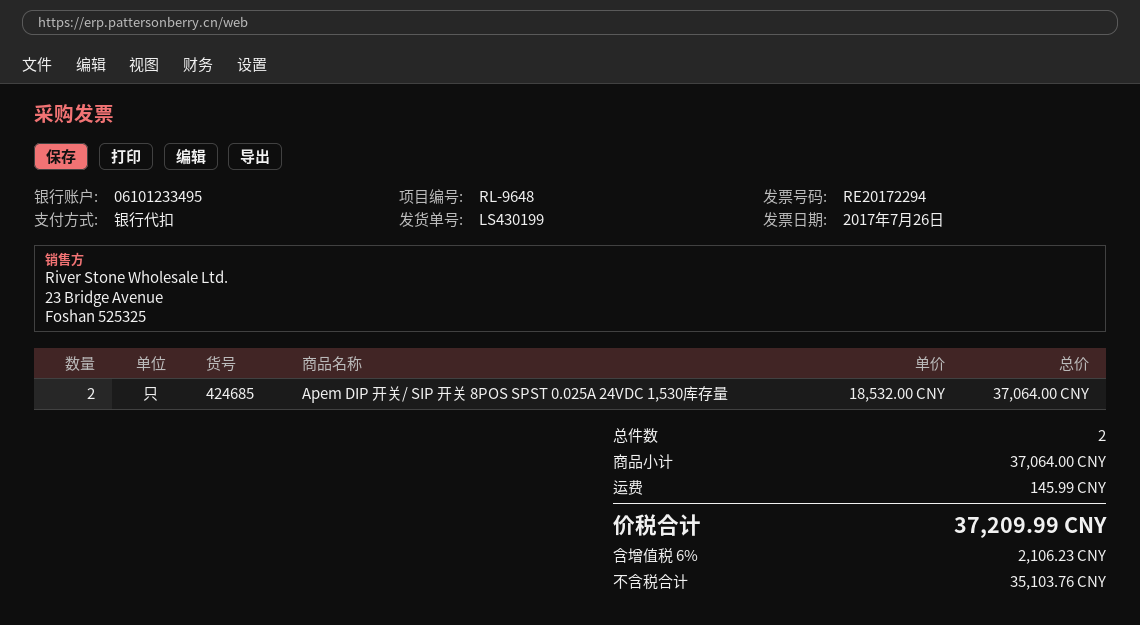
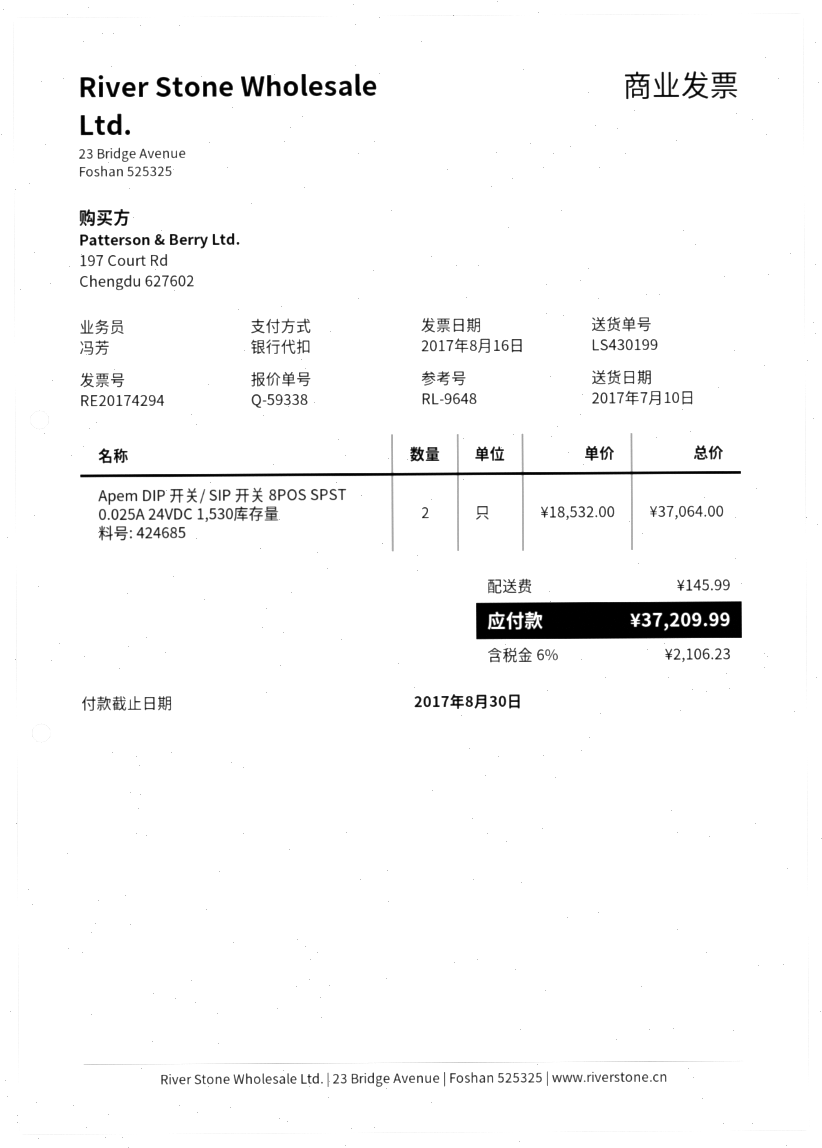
invoice number: RE20172294 -> RE20174294
invoice date: 2017-07-26 -> 2017-08-16

